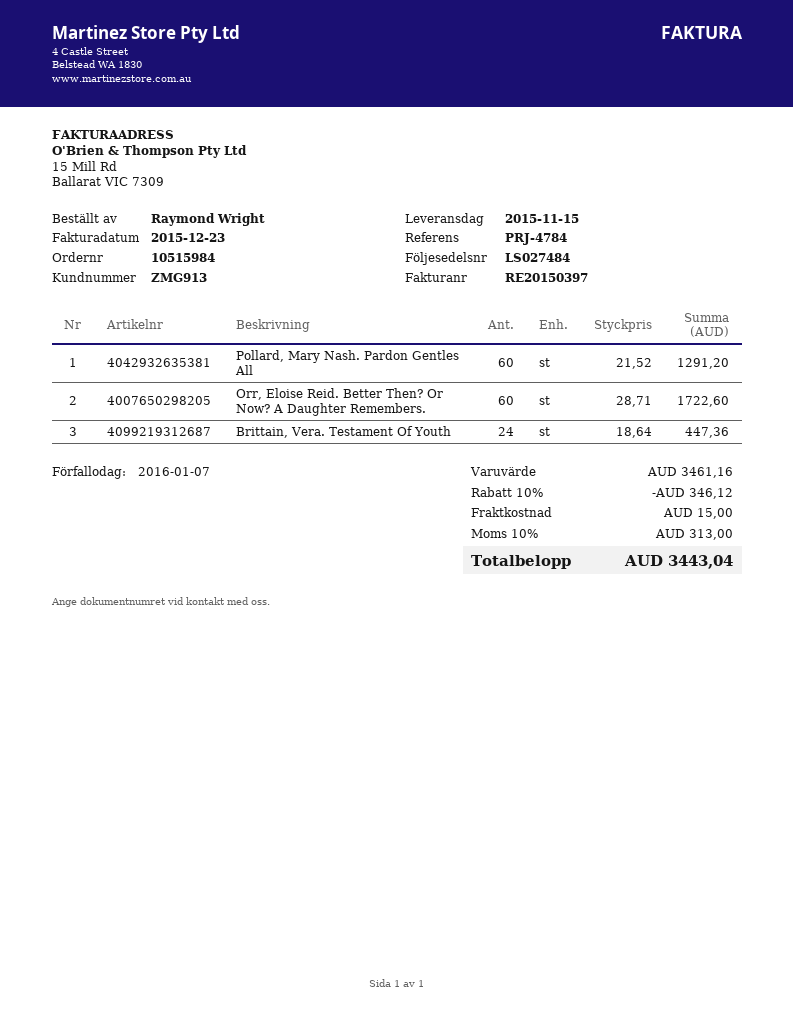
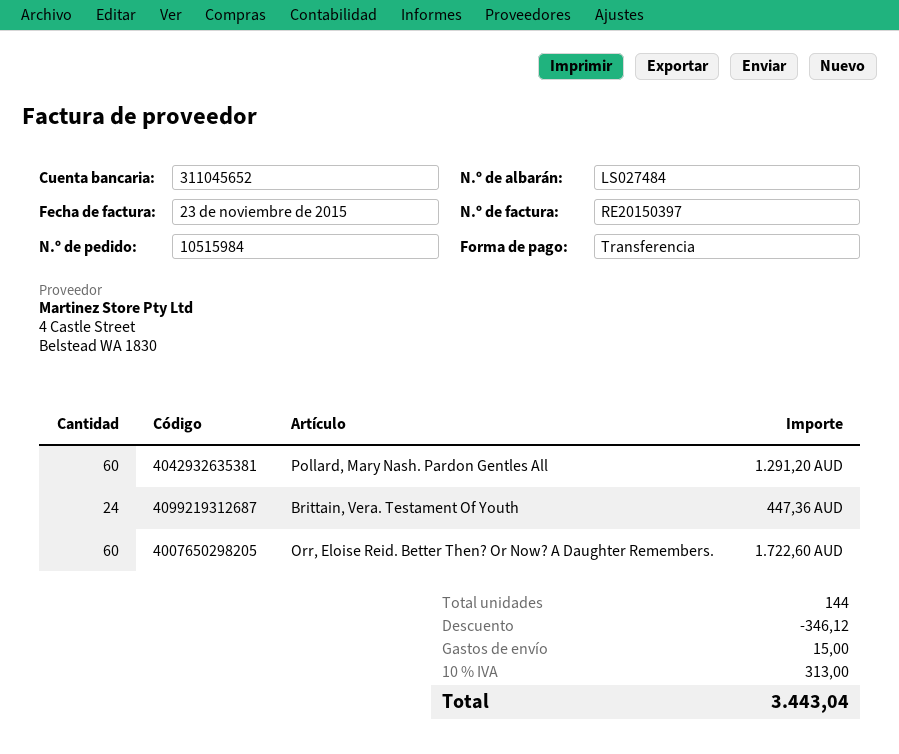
invoice date: 2015-12-23 -> 2015-11-23

